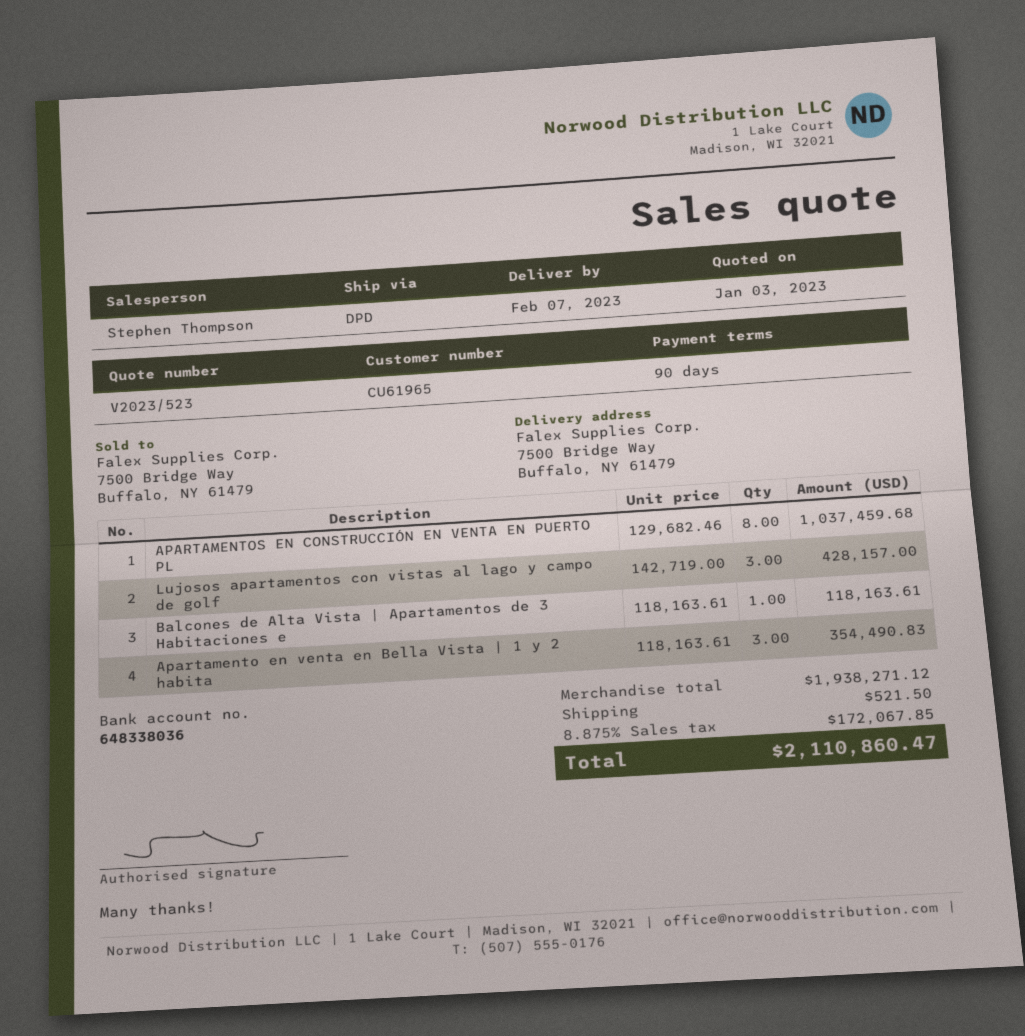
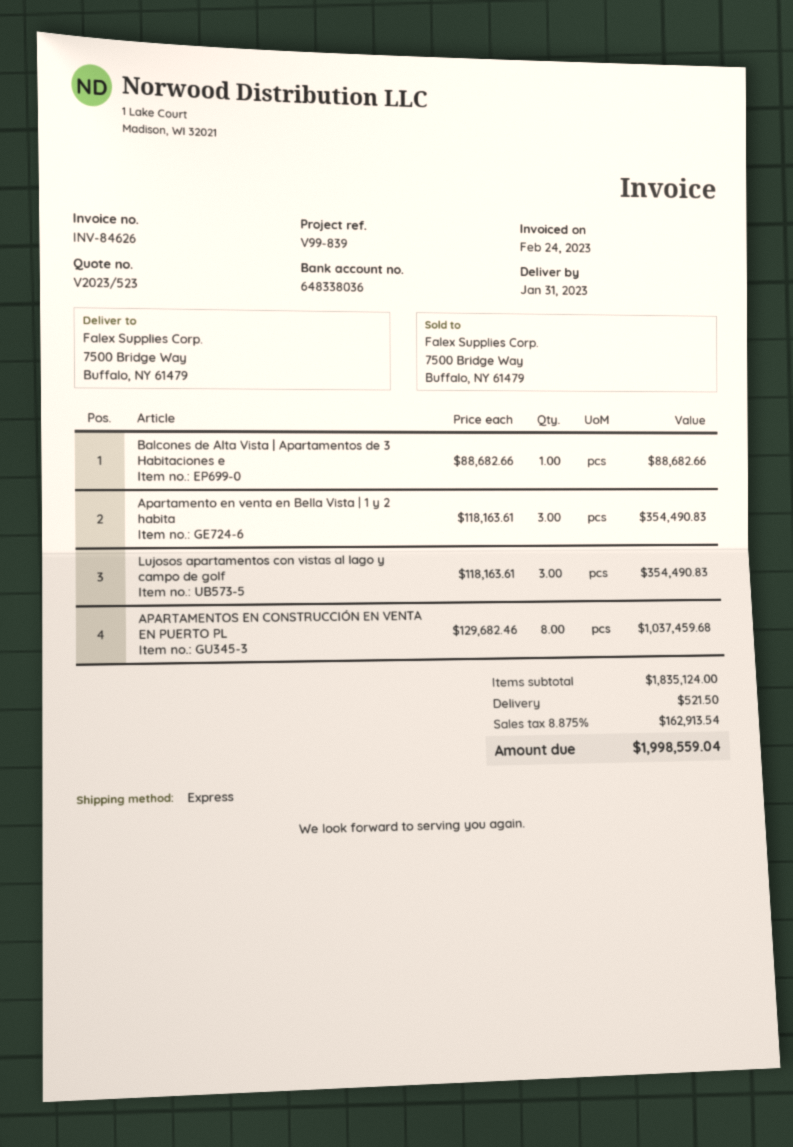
delivery date: 2023-02-07 -> 2023-01-31
shipping method: DPD -> express
Lujosos apartamentos con vistas al lago y campo de golf: 3 x 142719.00 = 428157.00 -> 3 x 118163.61 = 354490.83
Balcones de Alta Vista | Apartamentos de 3 Habitaciones e: 1 x 118163.61 = 118163.61 -> 1 x 88682.66 = 88682.66
subtotal: 1938271.12 -> 1835124.00
tax: 8.875% = 172067.85 -> 8.875% = 162913.54
total: 2110860.47 -> 1998559.04

